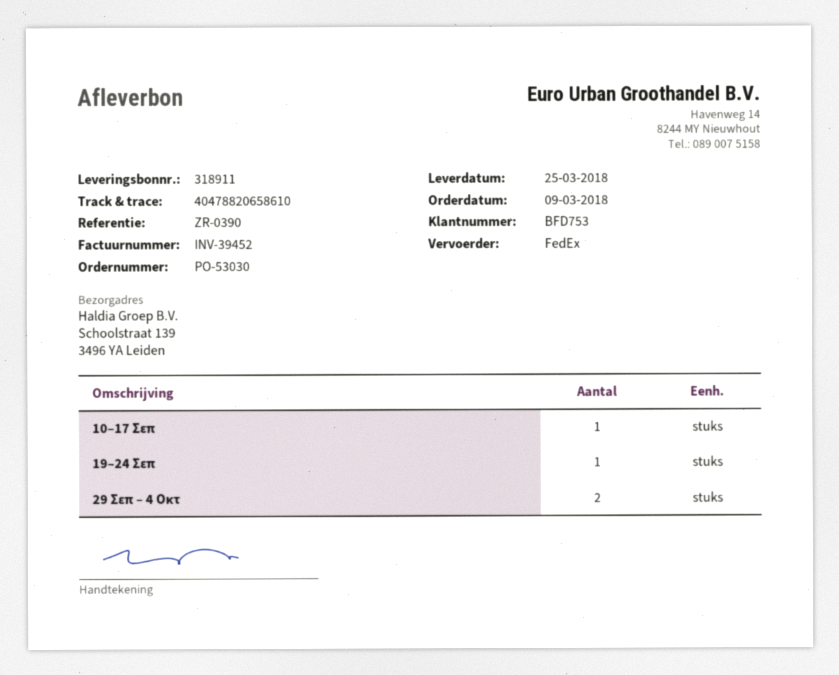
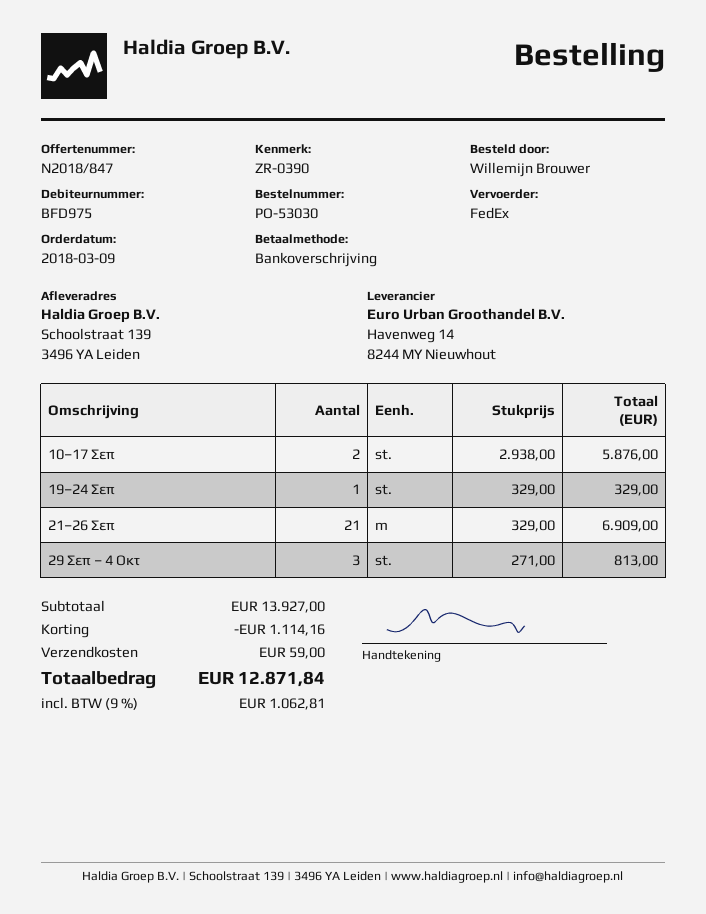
customer number: BFD753 -> BFD975
10–17 Σεπ: 1 -> 2
29 Σεπ – 4 Οκτ: 2 -> 3
21–26 Σεπ: none -> 21

